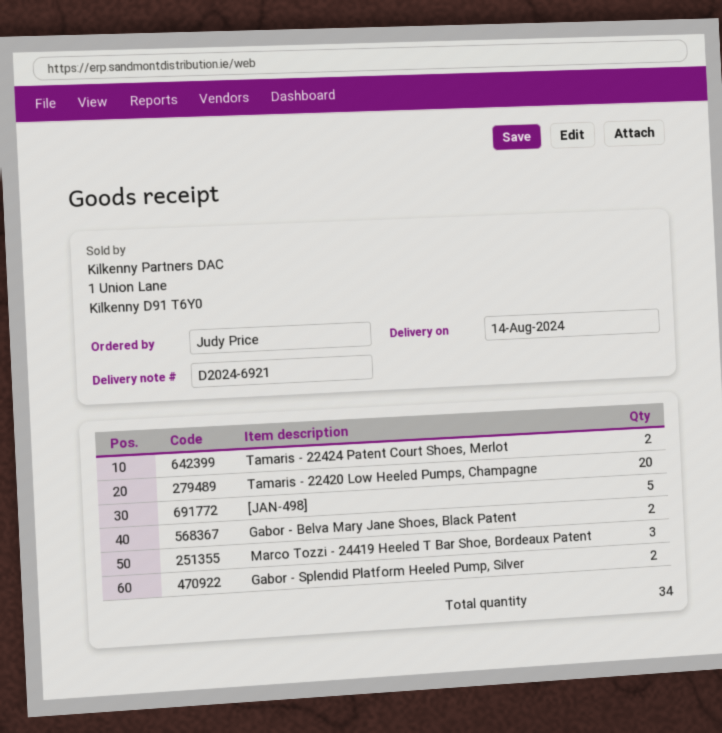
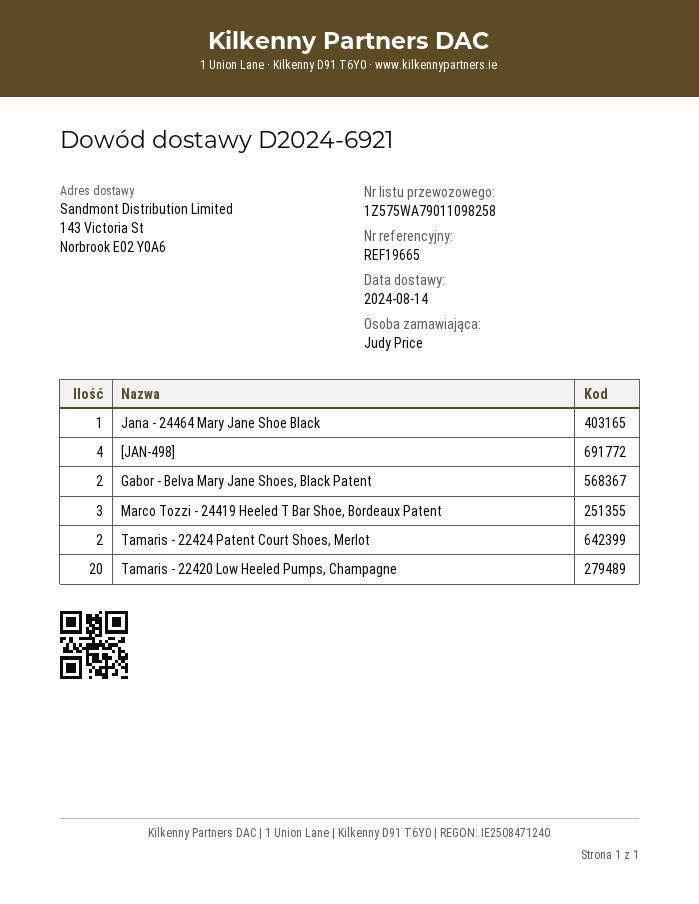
[JAN-498]: 5 -> 4
Gabor - Splendid Platform Heeled Pump, Silver: 2 -> none
Jana - 24464 Mary Jane Shoe Black: none -> 1

